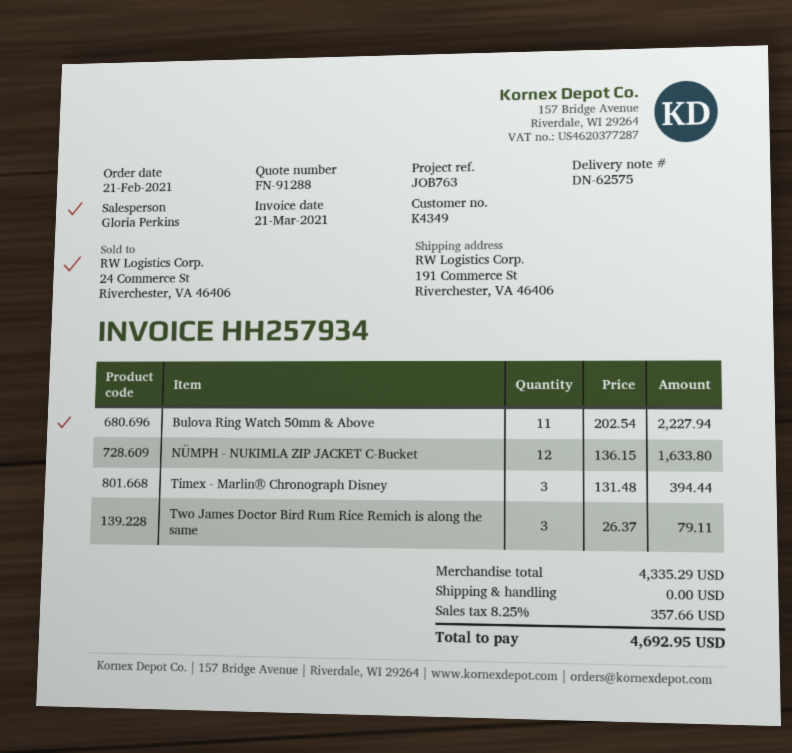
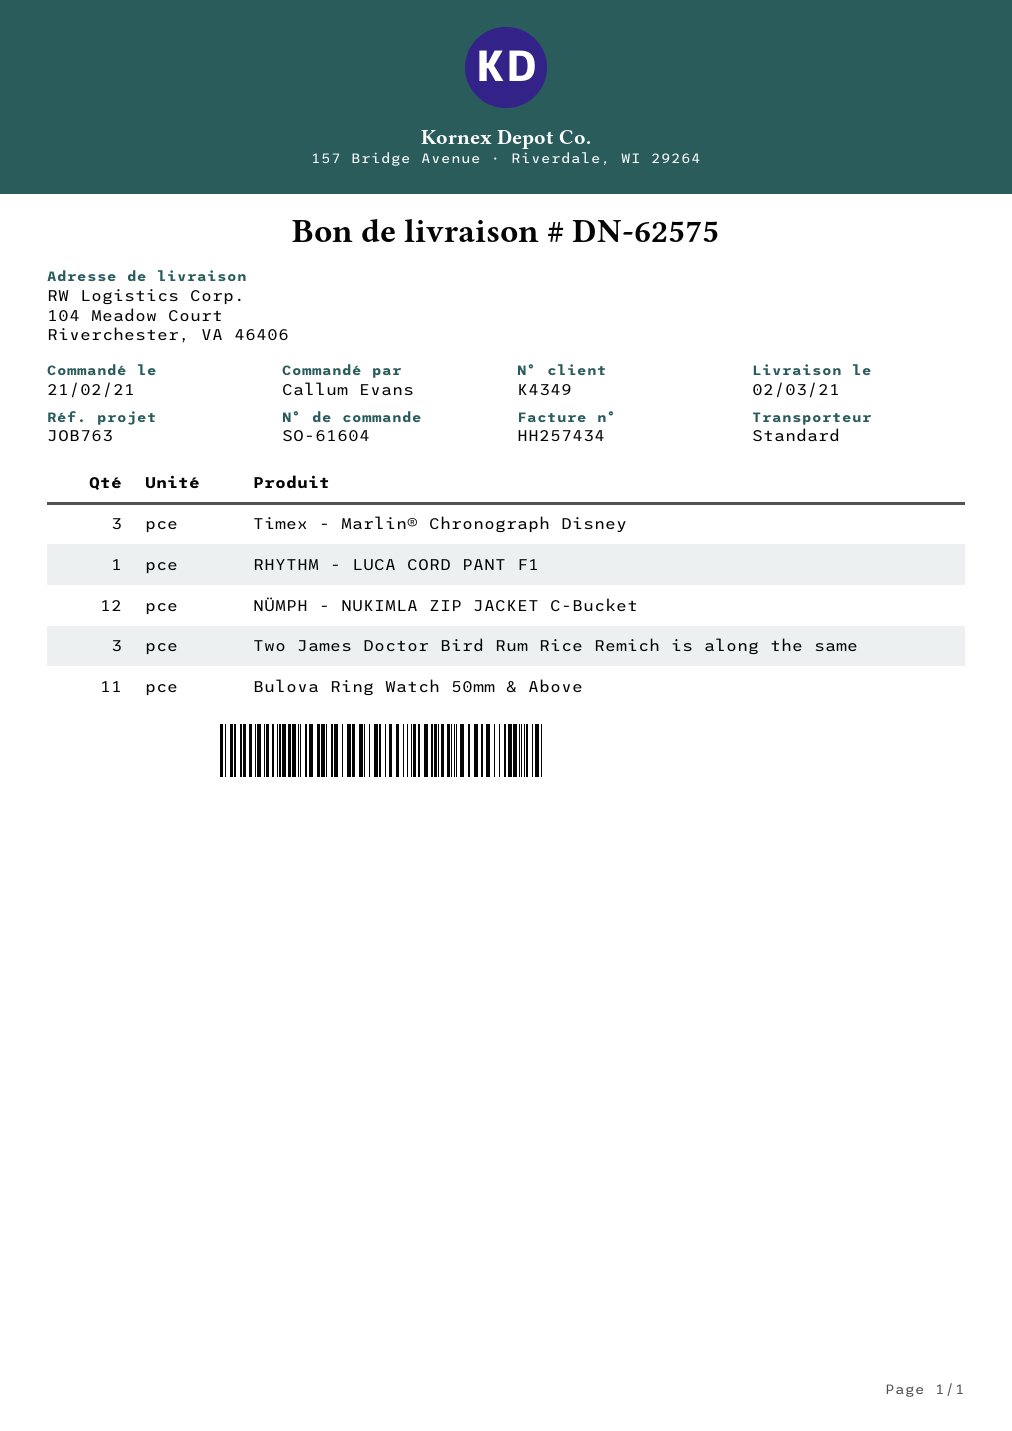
invoice number: HH257934 -> HH257434
ship to: 191 Commerce St, Riverchester, VA 46406 -> 104 Meadow Court, Riverchester, VA 46406
RHYTHM - LUCA CORD PANT F1: none -> 1

